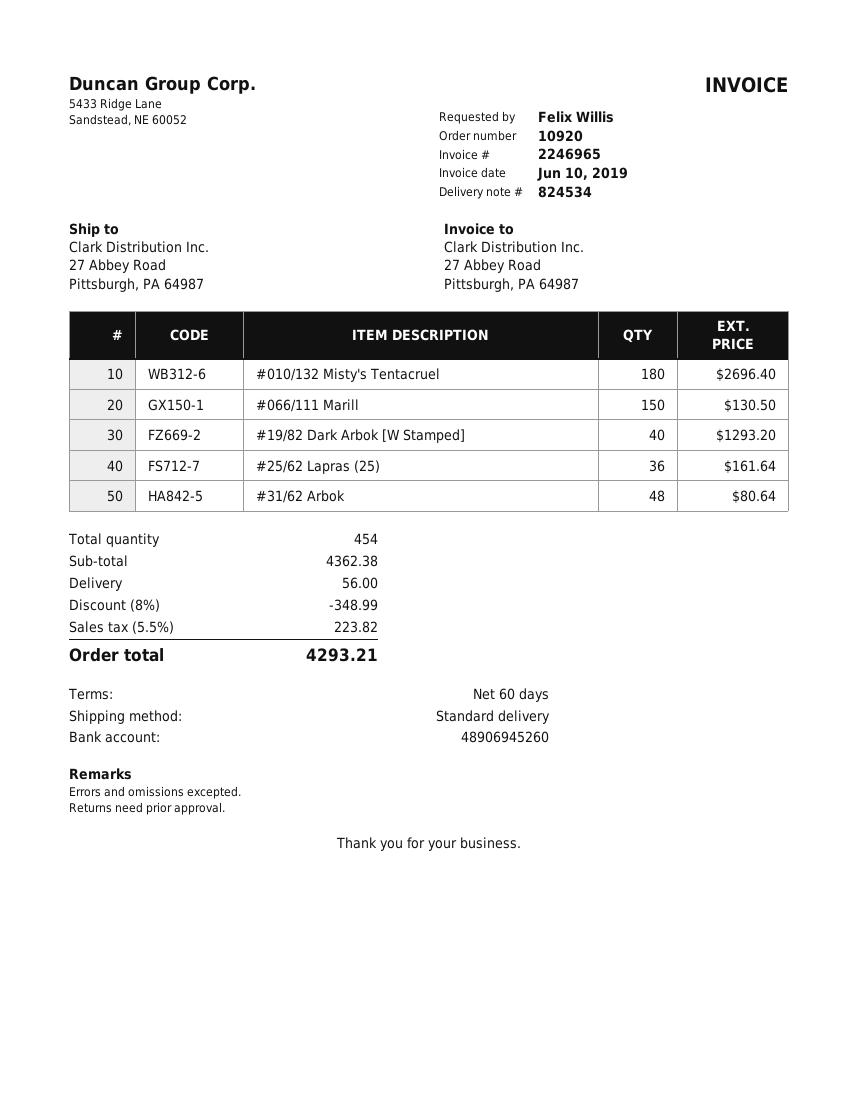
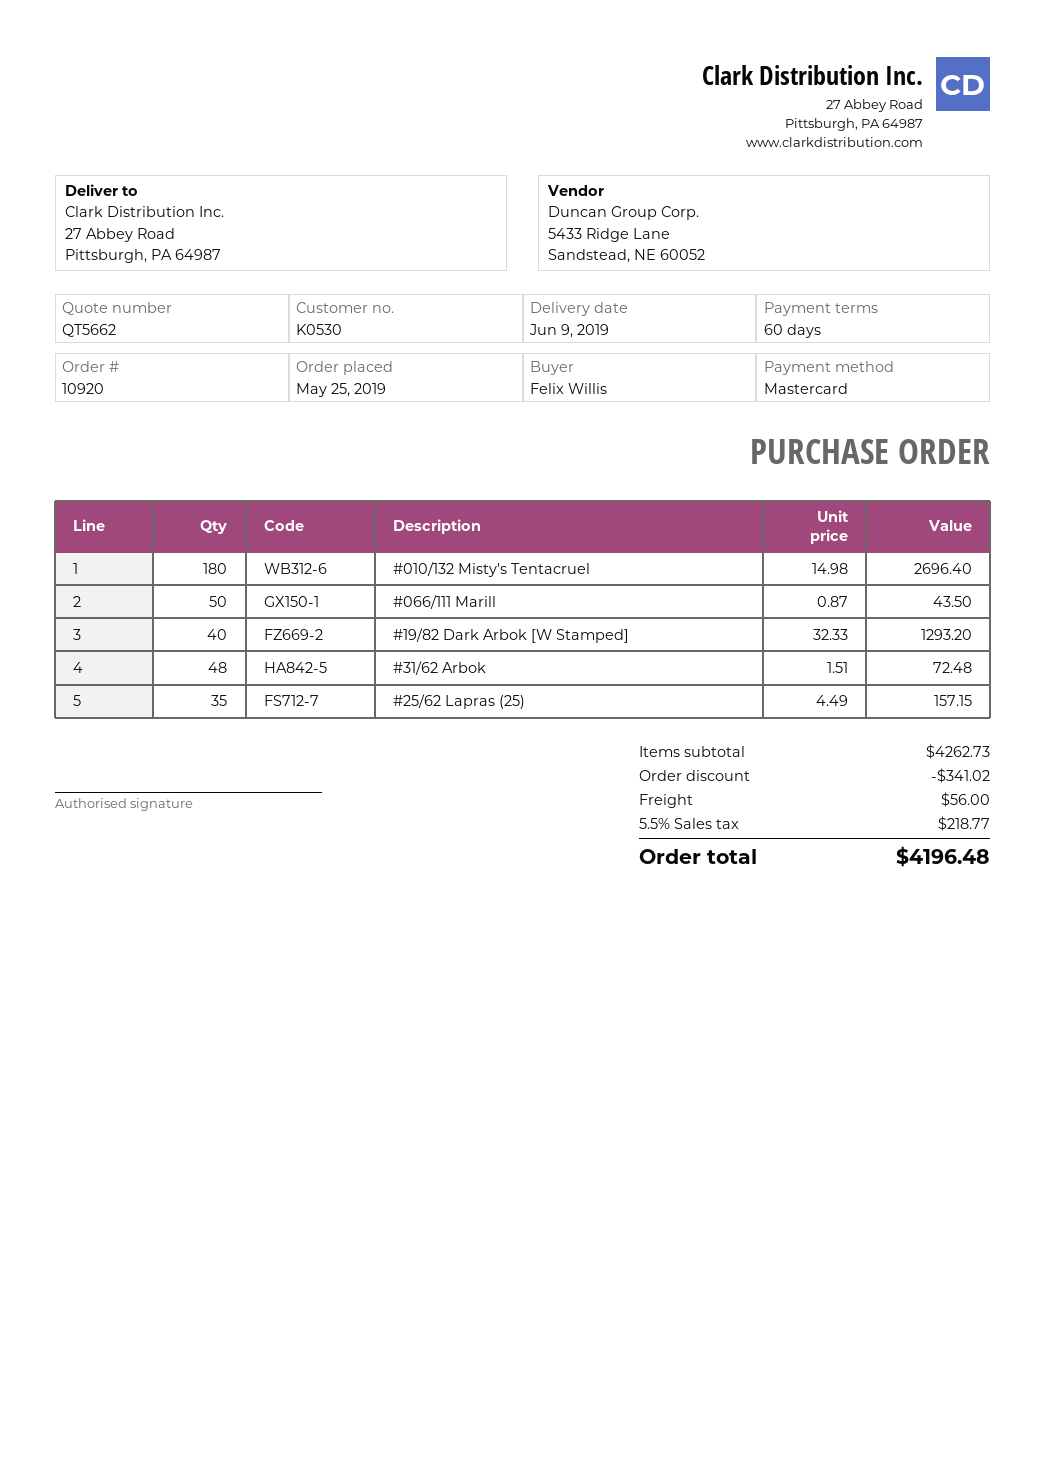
#066/111 Marill: 150 for 130.50 -> 50 for 43.50
#25/62 Lapras (25): 36 for 161.64 -> 35 for 157.15
#31/62 Arbok: 48 for 80.64 -> 48 for 72.48
subtotal: 4362.38 -> 4262.73
discount: 348.99 -> 341.02
tax: 5.5% = 223.82 -> 5.5% = 218.77
total: 4293.21 -> 4196.48

